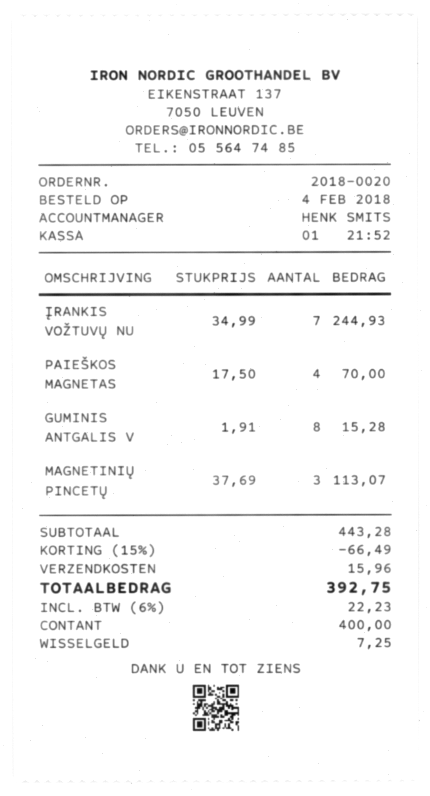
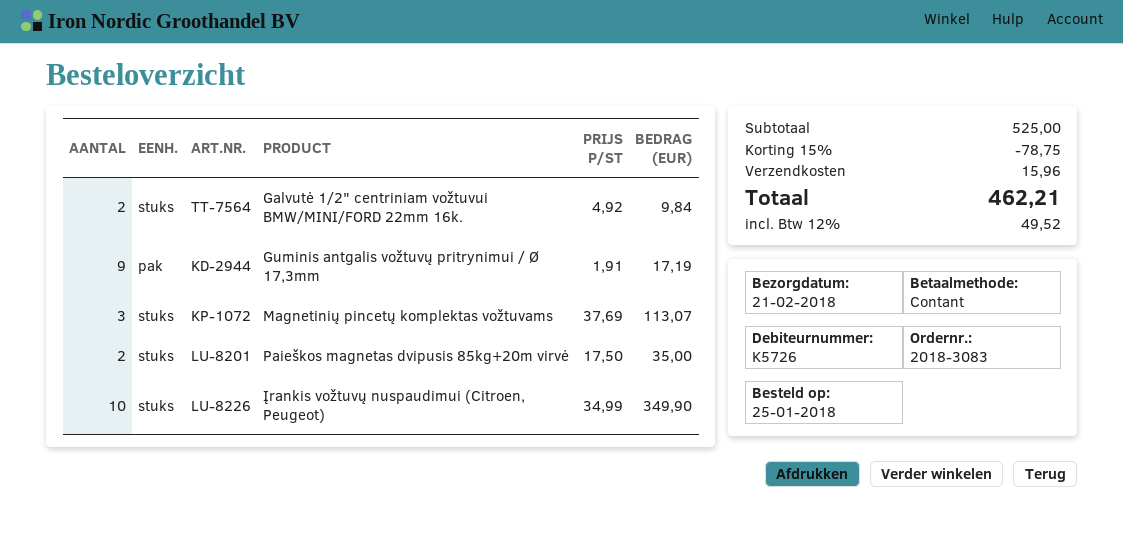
order number: 2018-0020 -> 2018-3083
order date: 2018-02-04 -> 2018-01-25
ĮRANKIS VOŽTUVŲ NU: 7 x 34.99 = 244.93 -> 10 x 34.99 = 349.90
PAIEŠKOS MAGNETAS: 4 x 17.50 = 70.00 -> 2 x 17.50 = 35.00
GUMINIS ANTGALIS V: 8 x 1.91 = 15.28 -> 9 x 1.91 = 17.19
Galvutė 1/2" centriniam vožtuvui BMW/MINI/FORD 22mm 16k.: none -> 2 x 4.92 = 9.84
subtotal: 443.28 -> 525.00
discount: 15% = 66.49 -> 15% = 78.75
tax: 6% = 22.23 -> 12% = 49.52
total: 392.75 -> 462.21

